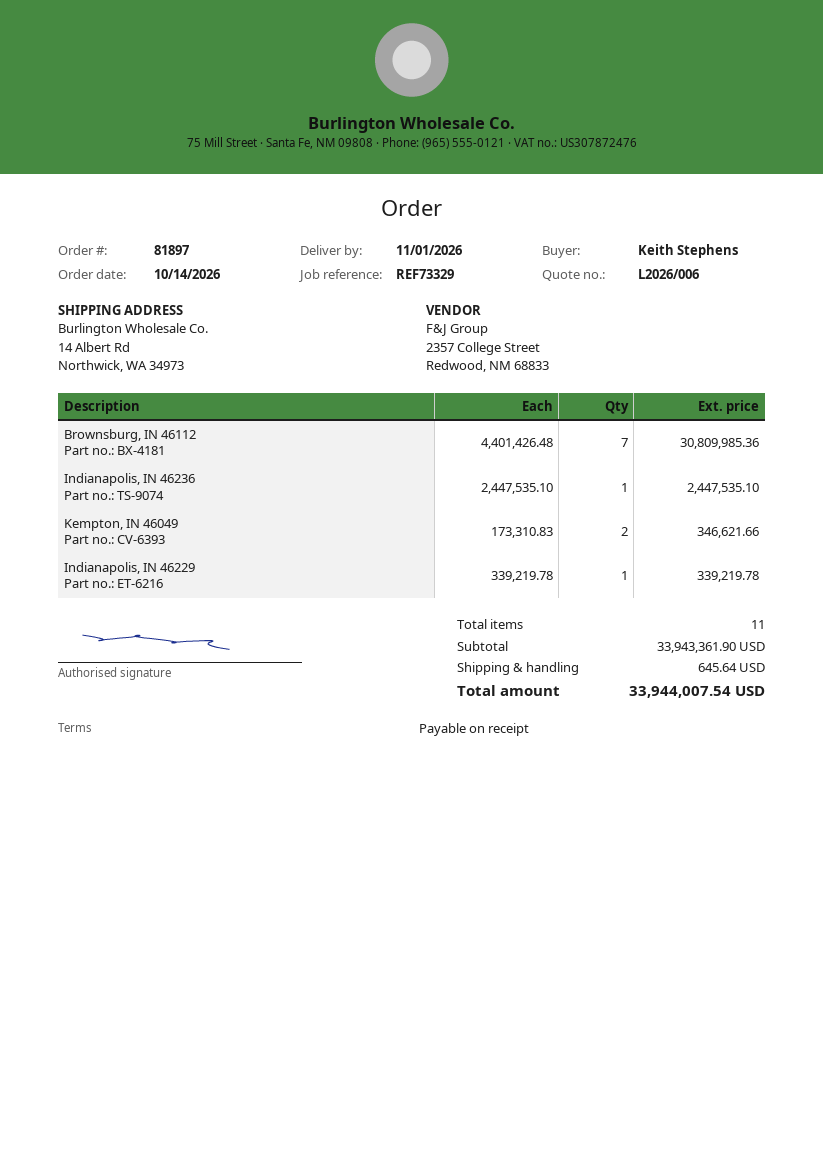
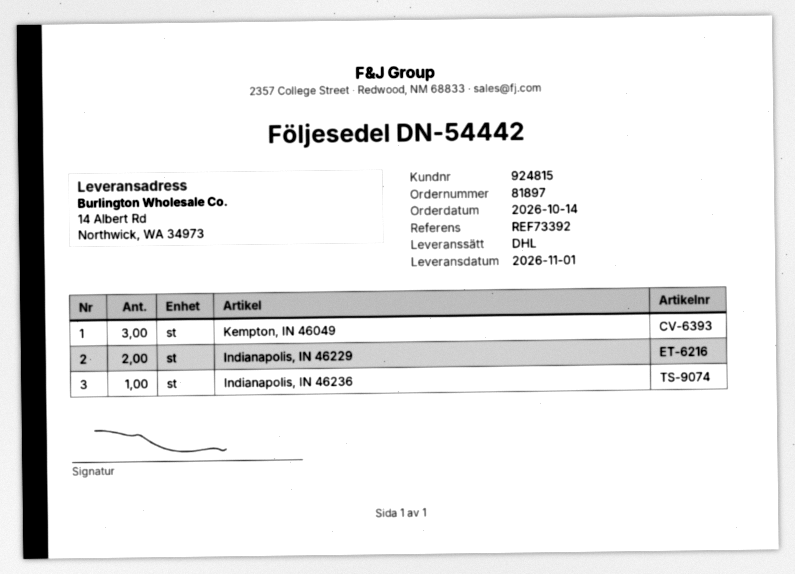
reference: REF73329 -> REF73392
Brownsburg, IN 46112: 7 -> none
Kempton, IN 46049: 2 -> 3
Indianapolis, IN 46229: 1 -> 2

